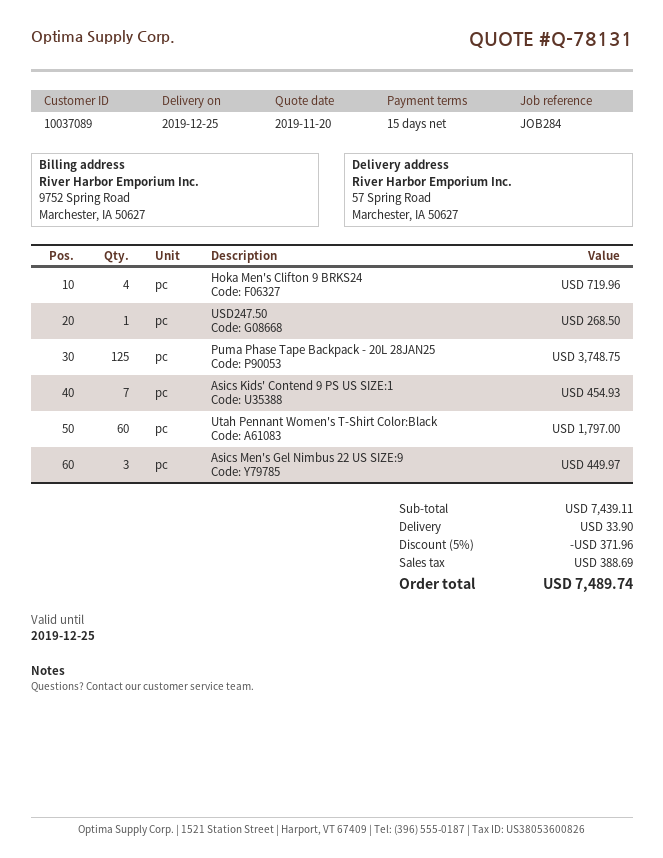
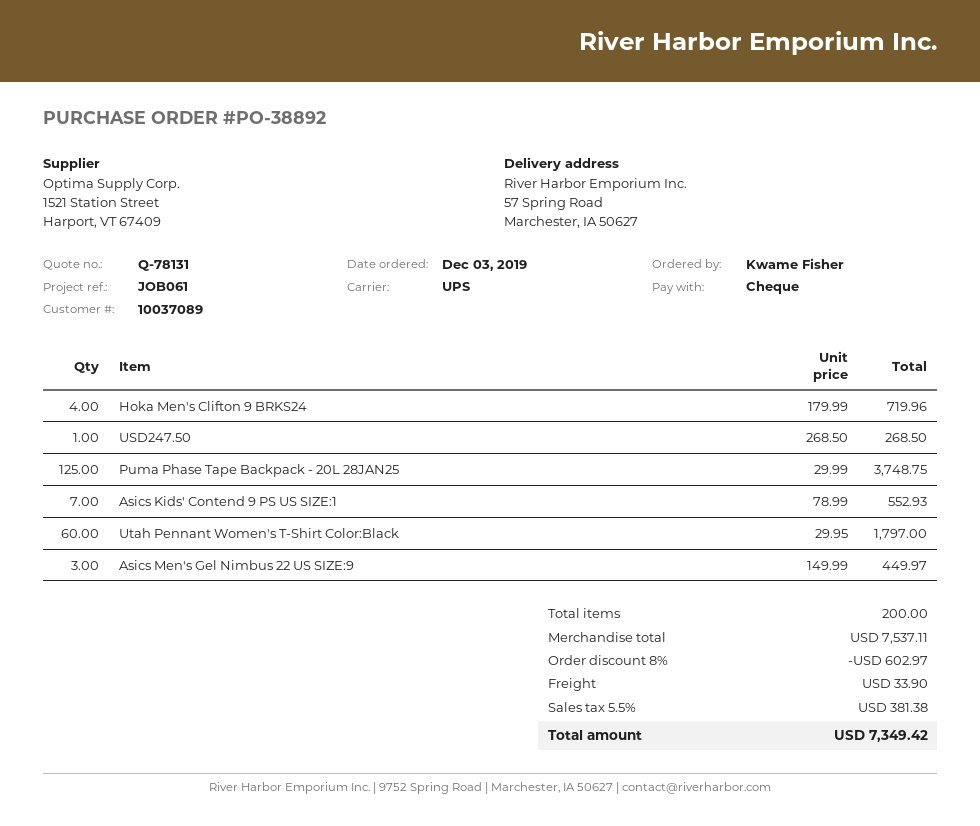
reference: JOB284 -> JOB061
Asics Kids' Contend 9 PS US SIZE:1: 7 for 454.93 -> 7 for 552.93
subtotal: 7439.11 -> 7537.11
discount: 5% = 371.96 -> 8% = 602.97
tax: 388.69 -> 381.38
total: 7489.74 -> 7349.42

